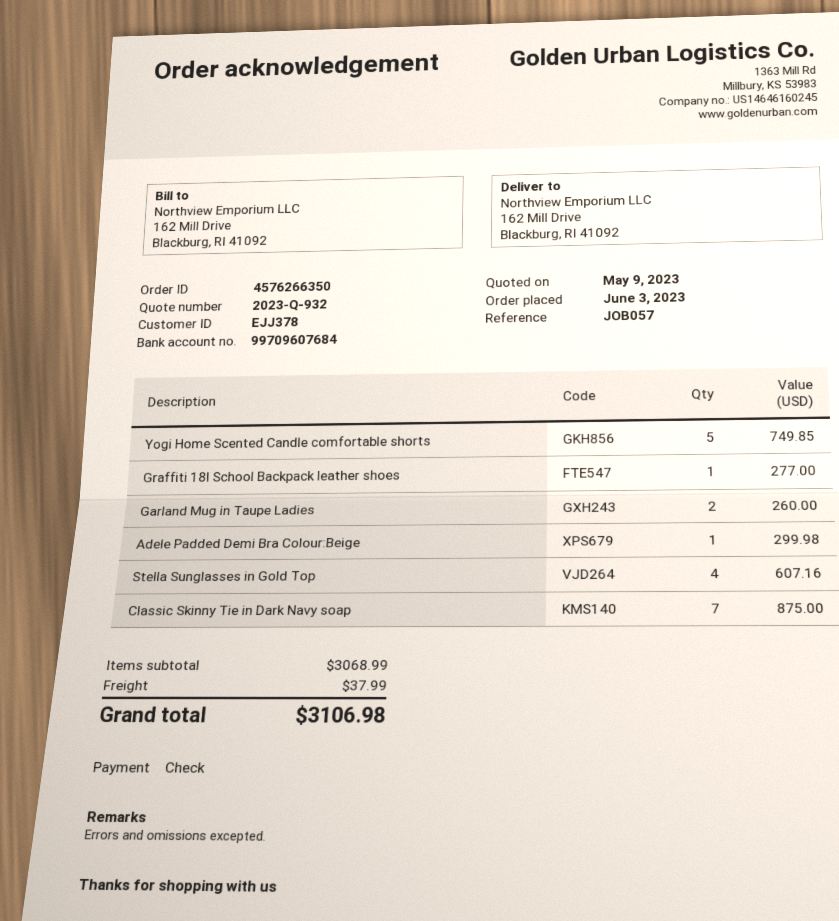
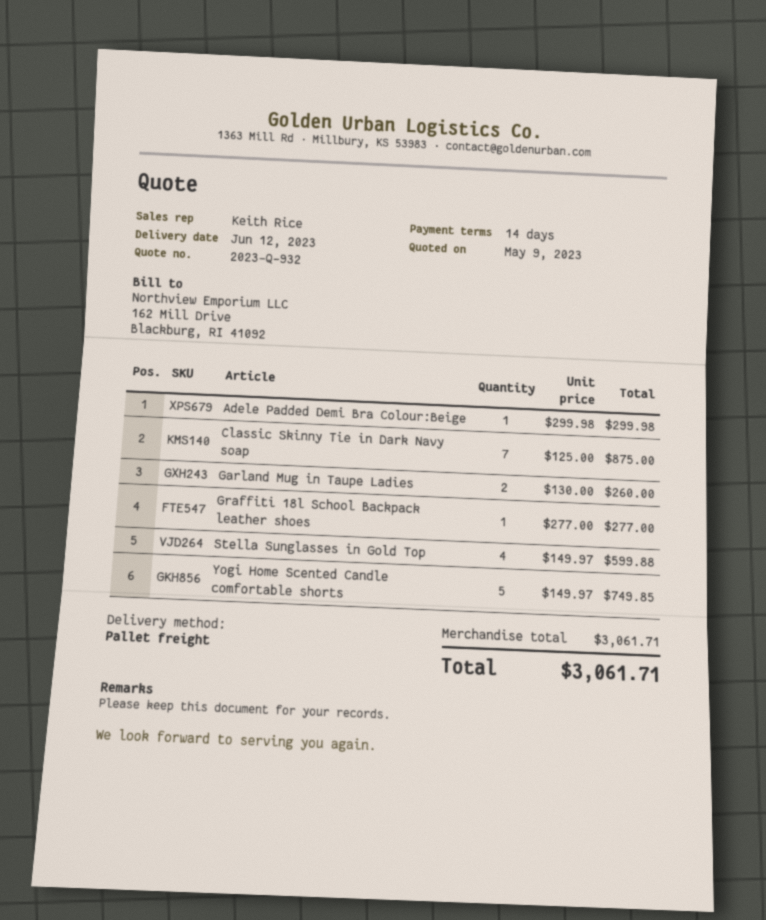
Stella Sunglasses in Gold Top: 4 for 607.16 -> 4 for 599.88
subtotal: 3068.99 -> 3061.71
shipping: 37.99 -> none
total: 3106.98 -> 3061.71

